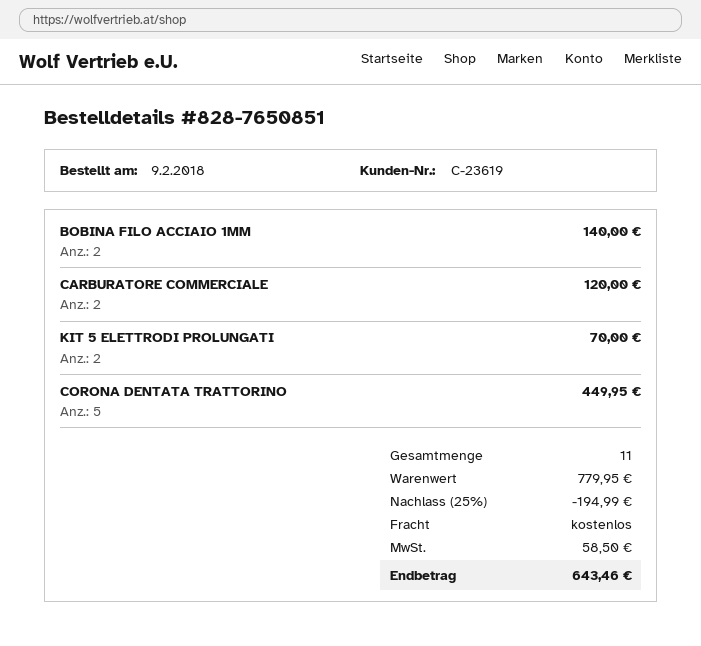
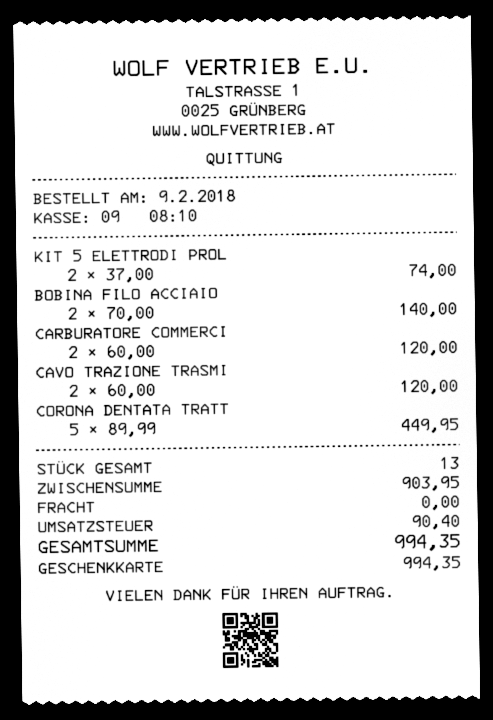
KIT 5 ELETTRODI PROLUNGATI: 2 for 70.00 -> 2 for 74.00
CAVO TRAZIONE TRASMI: none -> 2 for 120.00
total quantity: 11 -> 13
subtotal: 779.95 -> 903.95
discount: 25% = 194.99 -> none
tax: 58.50 -> 90.40
total: 643.46 -> 994.35

